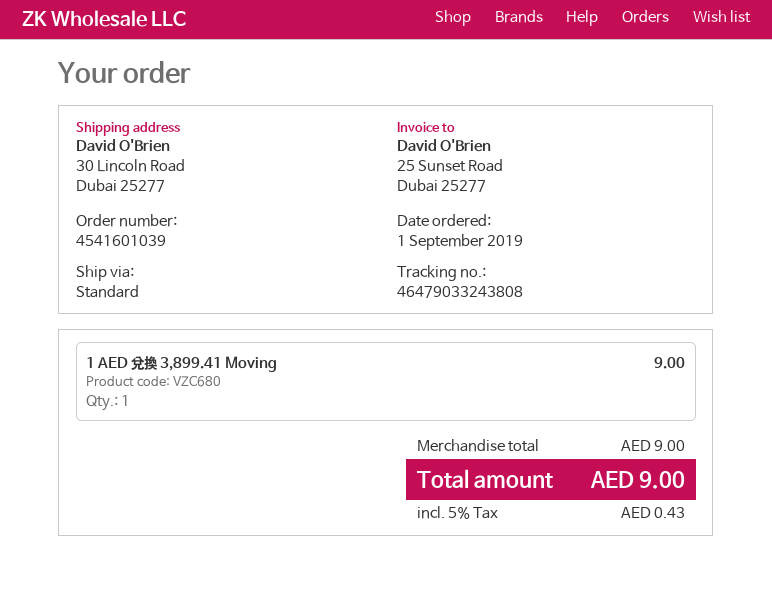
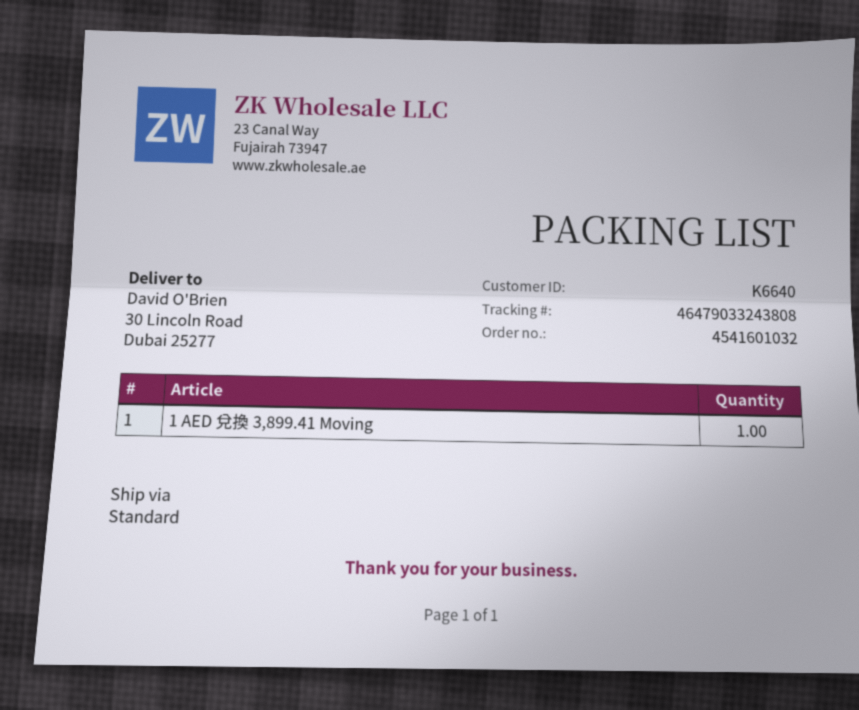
order number: 4541601039 -> 4541601032

